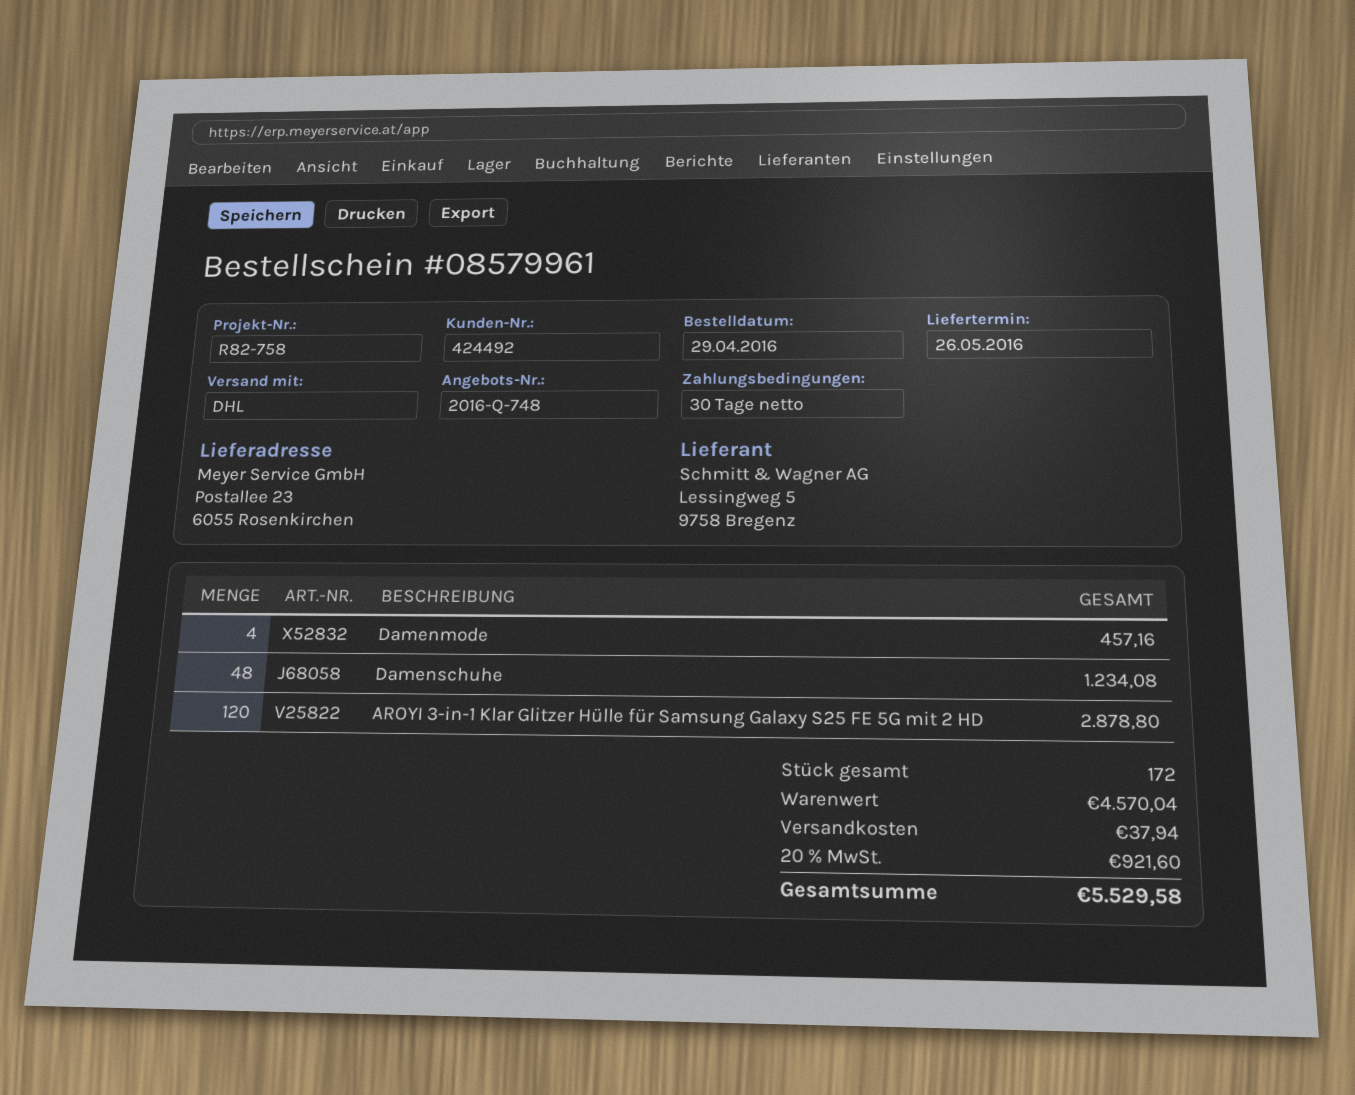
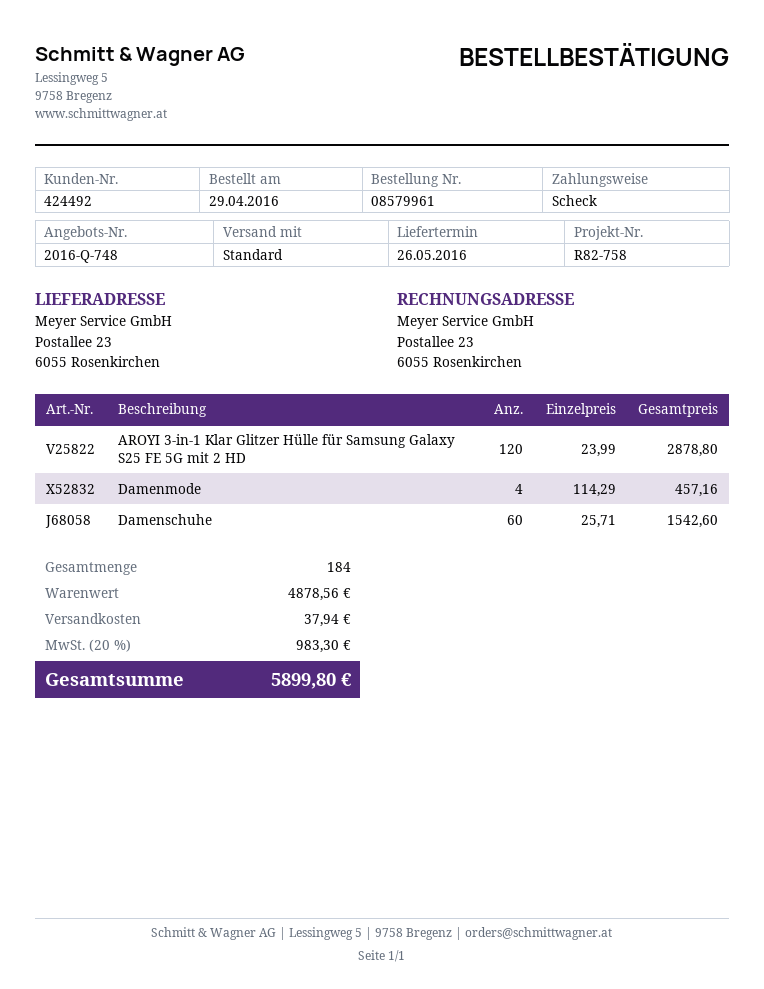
shipping method: DHL -> standard
Damenschuhe: 48 for 1234.08 -> 60 for 1542.60
total quantity: 172 -> 184
subtotal: 4570.04 -> 4878.56
tax: 20% = 921.60 -> 20% = 983.30
total: 5529.58 -> 5899.80

